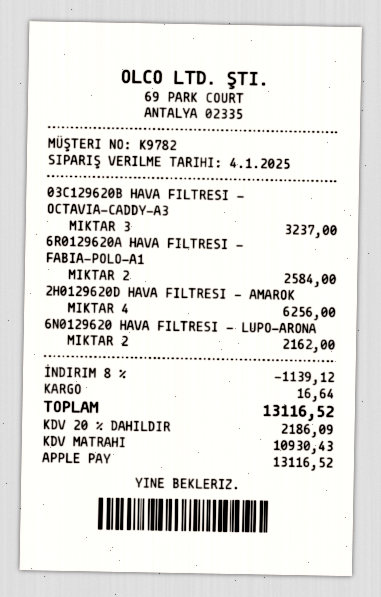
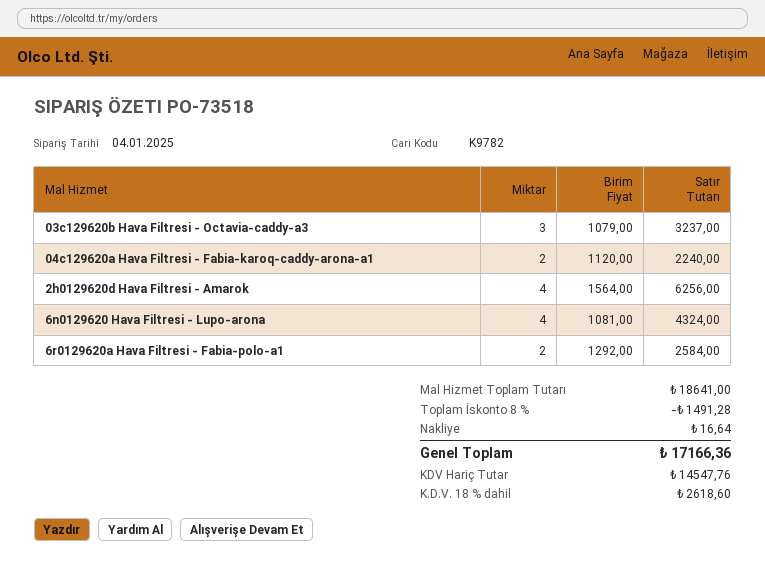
6N0129620 HAVA FILTRESI - LUPO-ARONA: 2 for 2162.00 -> 4 for 4324.00
04c129620a Hava Filtresi - Fabia-karoq-caddy-arona-a1: none -> 2 for 2240.00
discount: 8% = 1139.12 -> 8% = 1491.28
net: 10930.43 -> 14547.76
tax: 20% = 2186.09 -> 18% = 2618.60
total: 13116.52 -> 17166.36

